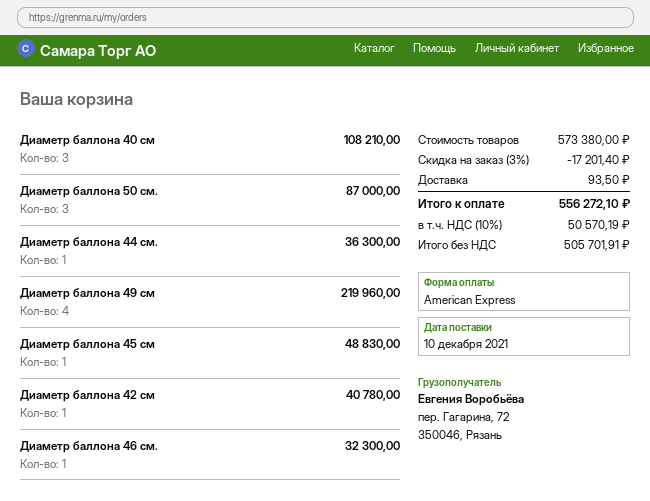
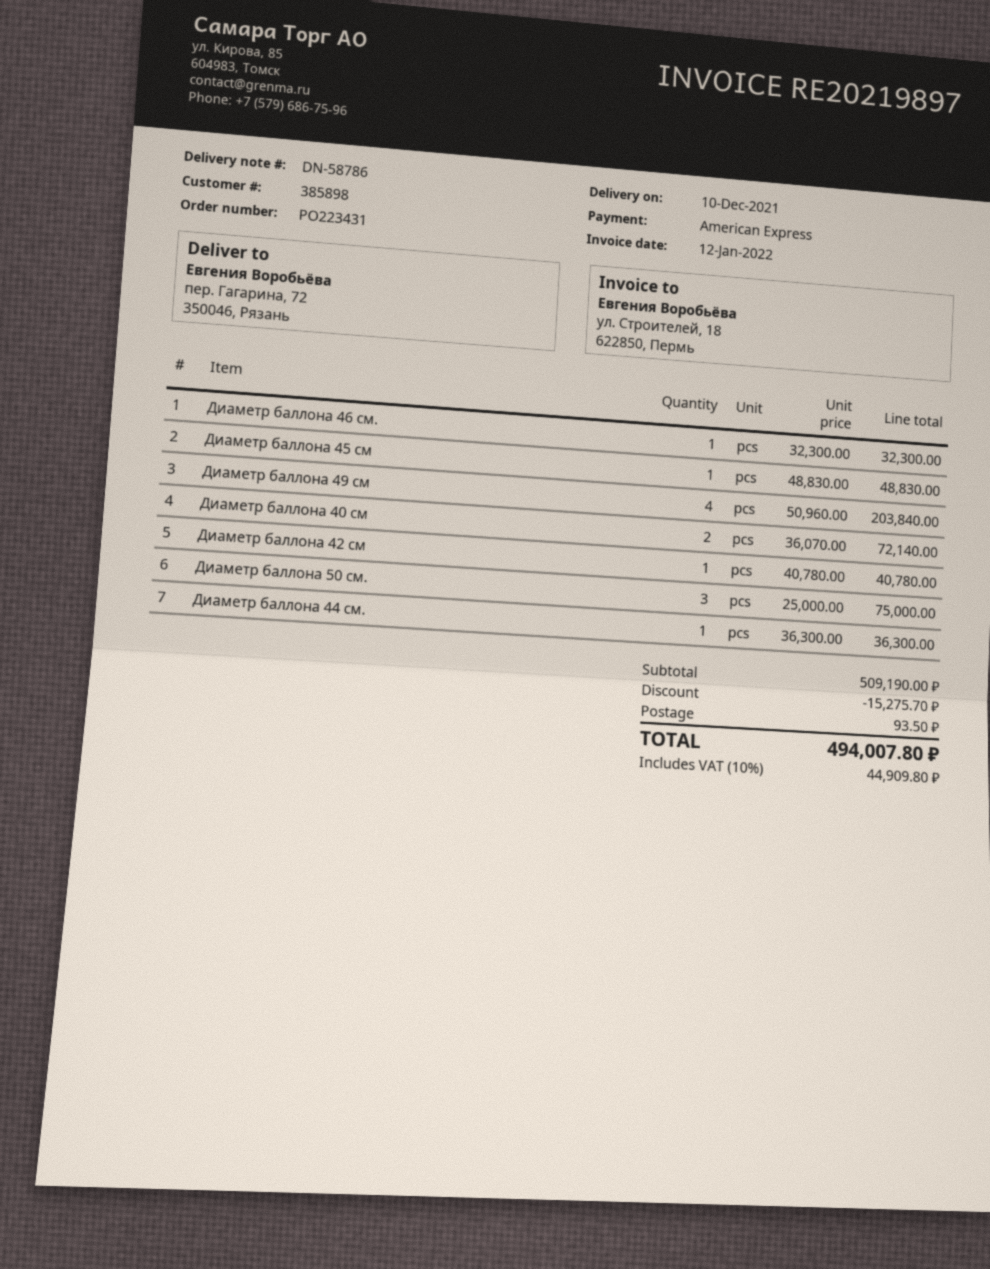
Диаметр баллона 40 см: 3 for 108210.00 -> 2 for 72140.00
Диаметр баллона 50 см.: 3 for 87000.00 -> 3 for 75000.00
Диаметр баллона 49 см: 4 for 219960.00 -> 4 for 203840.00
subtotal: 573380.00 -> 509190.00
discount: 17201.40 -> 15275.70
tax: 10% = 50570.19 -> 10% = 44909.80
total: 556272.10 -> 494007.80

